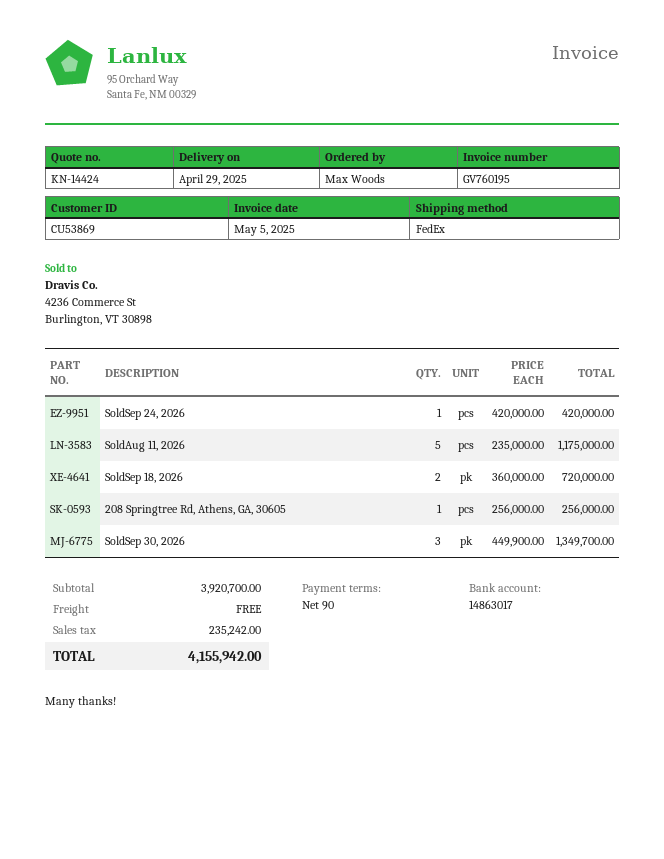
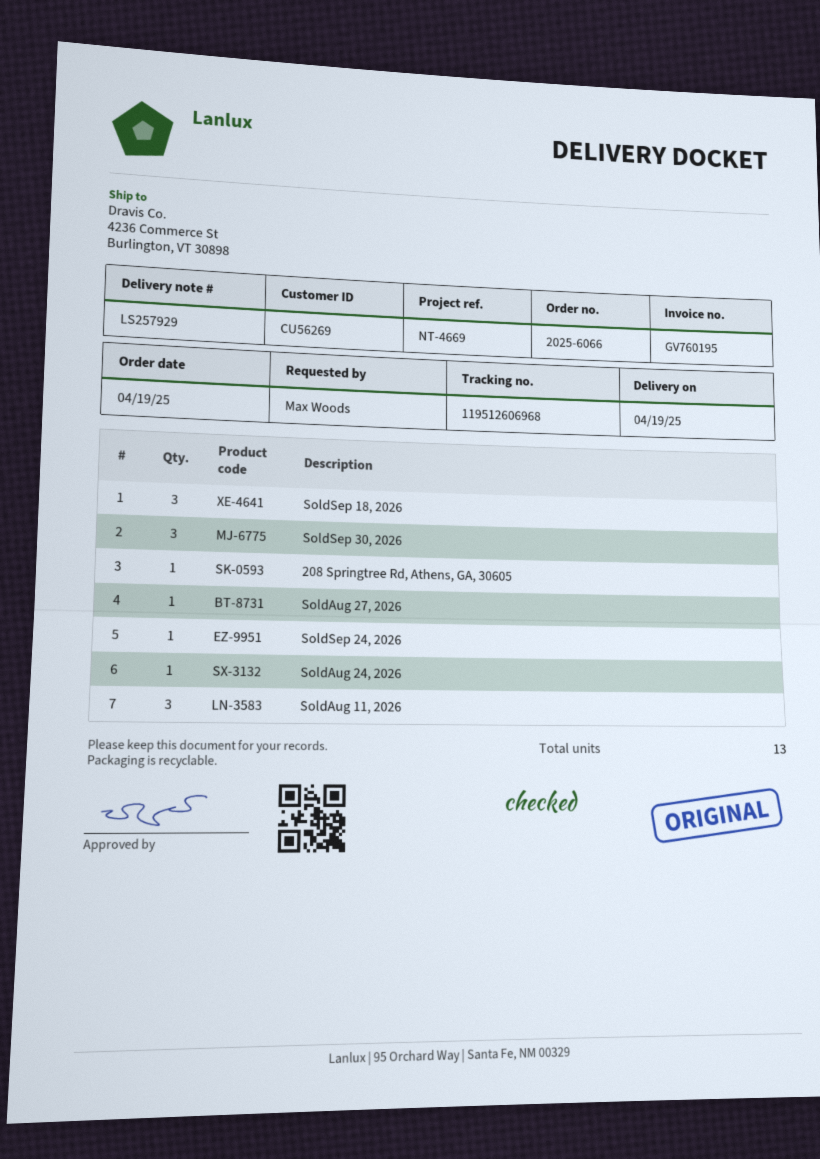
delivery date: 2025-04-29 -> 2025-04-19
customer number: CU53869 -> CU56269
SoldAug 11, 2026: 5 -> 3
SoldSep 18, 2026: 2 -> 3
SoldAug 27, 2026: none -> 1
SoldAug 24, 2026: none -> 1

